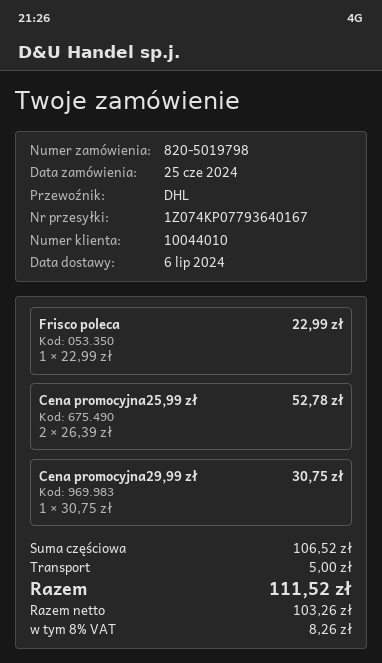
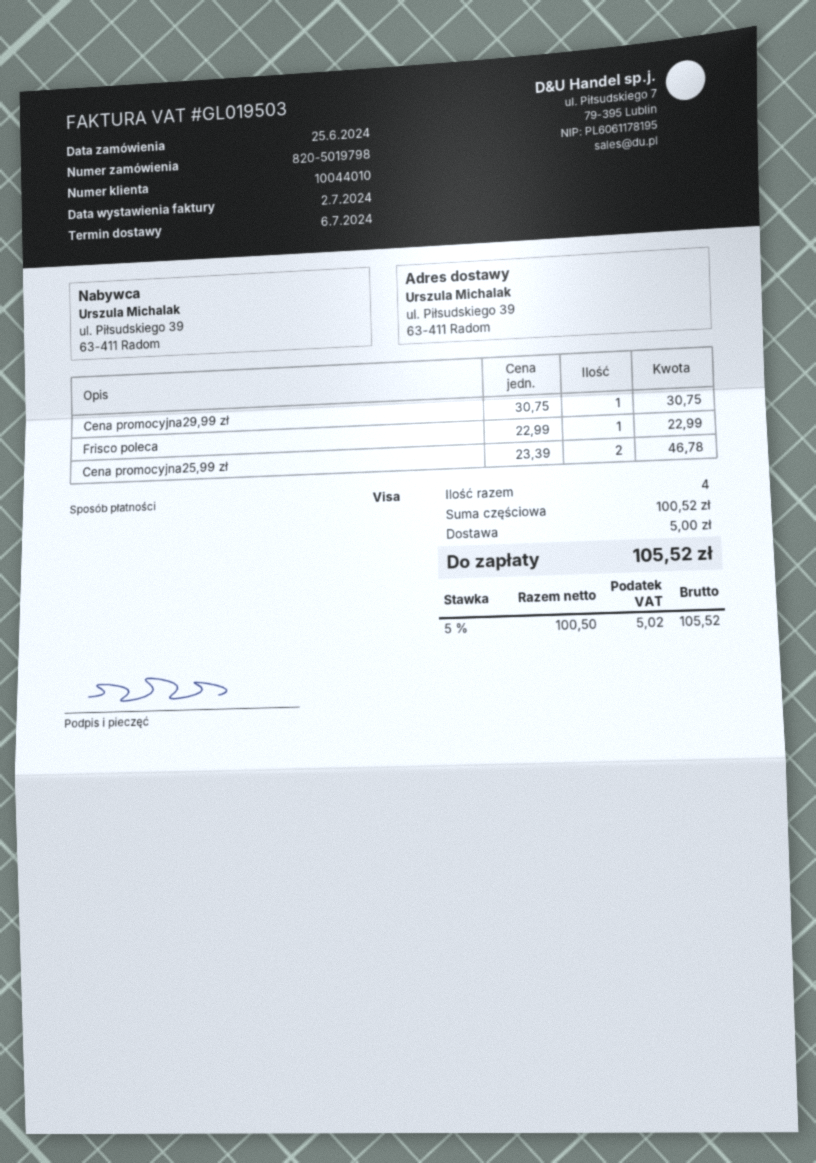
Cena promocyjna25,99 zł: 2 x 26.39 = 52.78 -> 2 x 23.39 = 46.78
subtotal: 106.52 -> 100.52
net: 103.26 -> 100.50
tax: 8% = 8.26 -> 5% = 5.02
total: 111.52 -> 105.52

